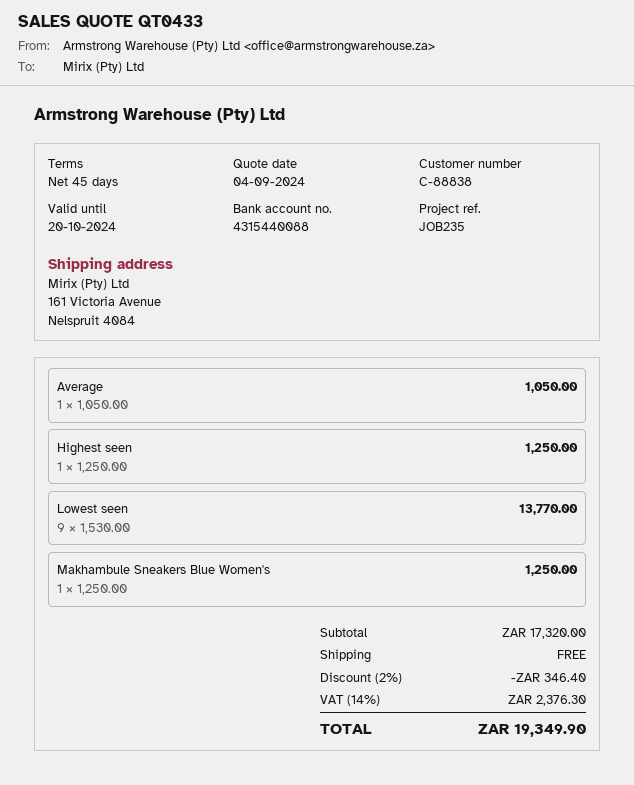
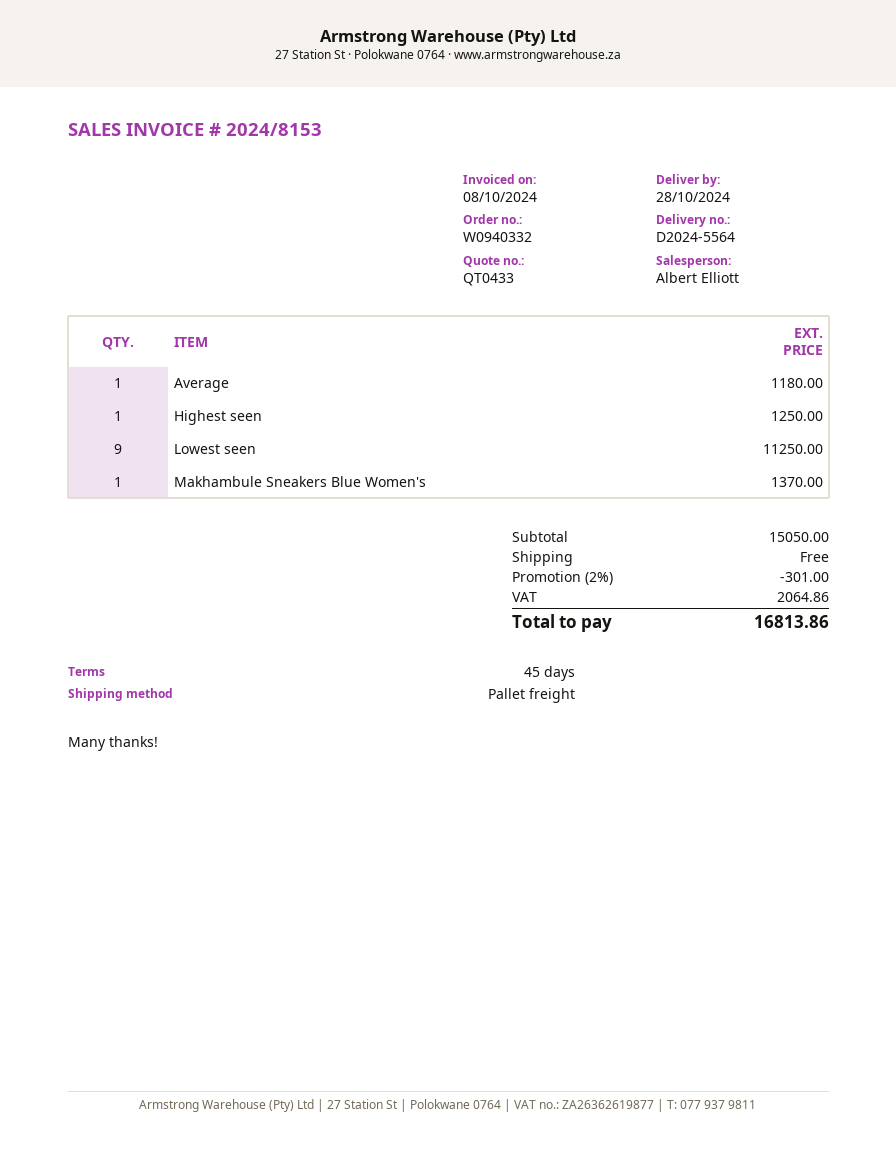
Average: 1 for 1050.00 -> 1 for 1180.00
Lowest seen: 9 for 13770.00 -> 9 for 11250.00
Makhambule Sneakers Blue Women's: 1 for 1250.00 -> 1 for 1370.00
subtotal: 17320.00 -> 15050.00
discount: 2% = 346.40 -> 2% = 301.00
tax: 2376.30 -> 2064.86
total: 19349.90 -> 16813.86

